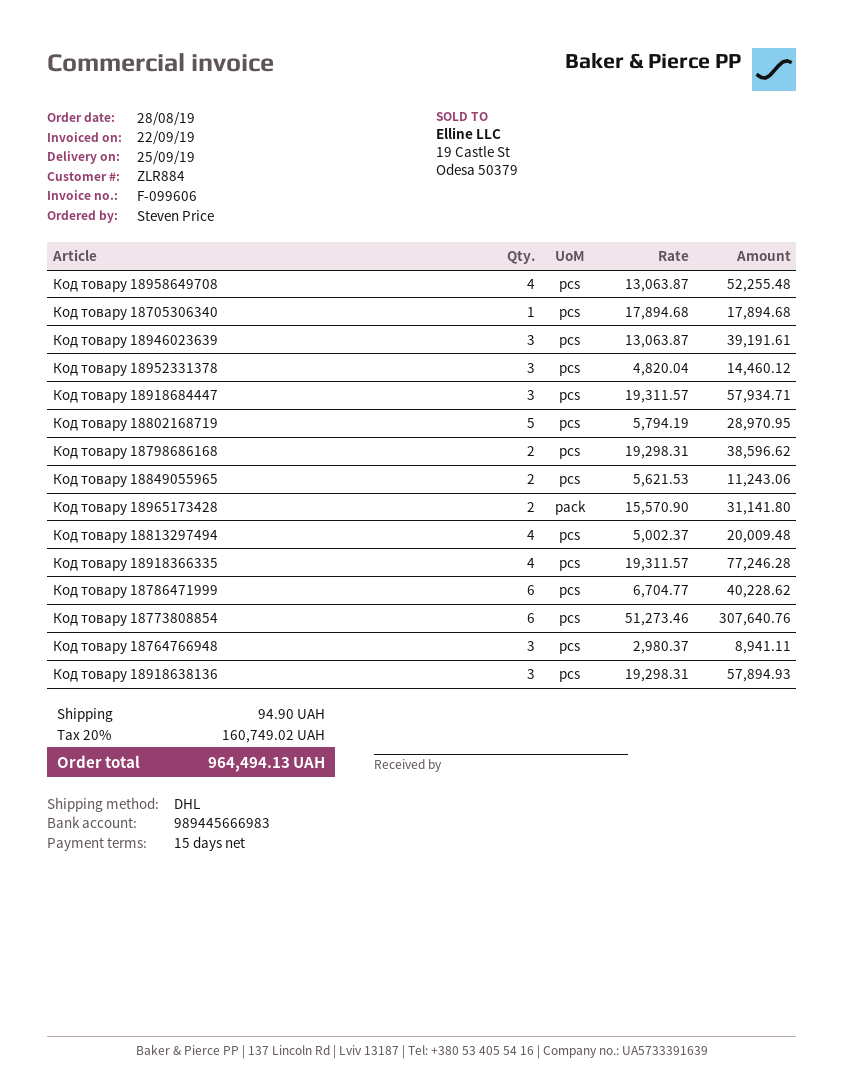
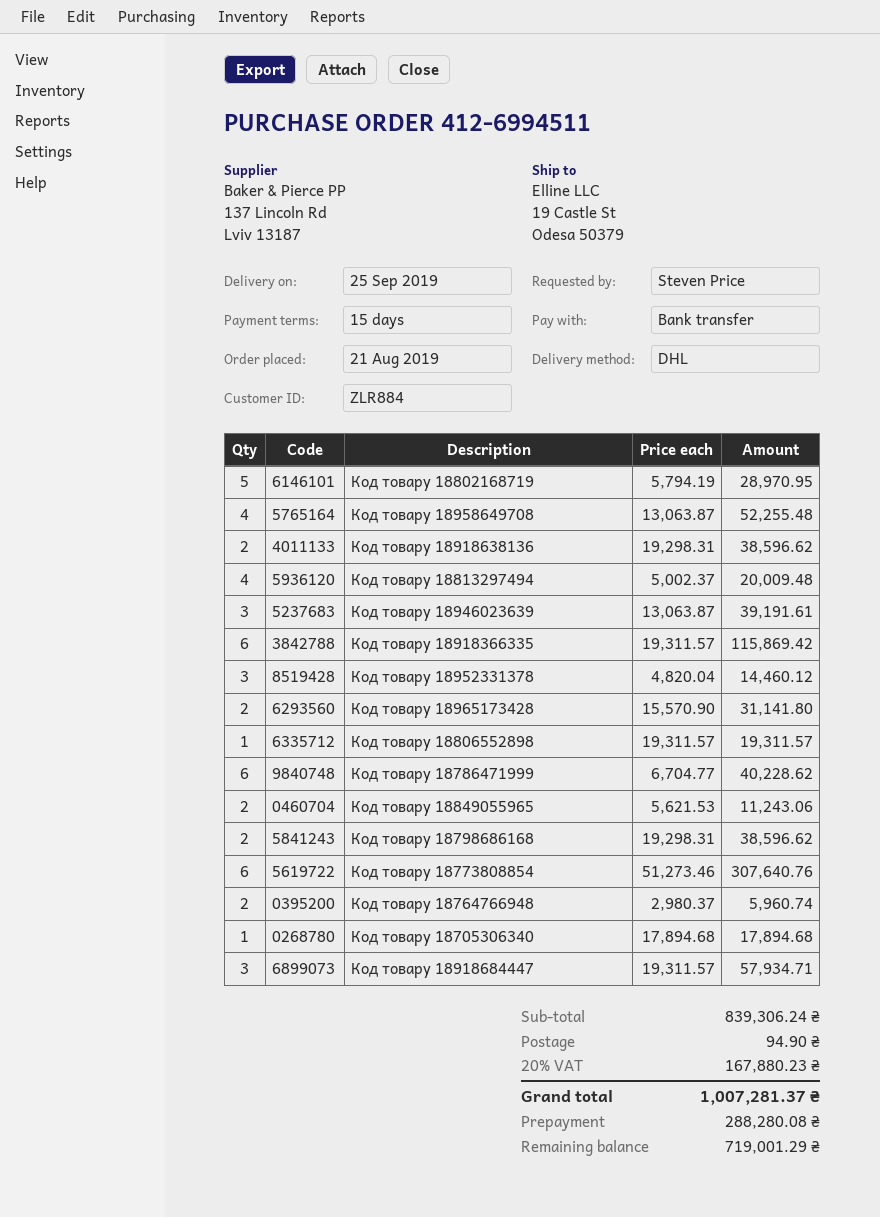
order date: 2019-08-28 -> 2019-08-21
Код товару 18918366335: 4 x 19311.57 = 77246.28 -> 6 x 19311.57 = 115869.42
Код товару 18764766948: 3 x 2980.37 = 8941.11 -> 2 x 2980.37 = 5960.74
Код товару 18918638136: 3 x 19298.31 = 57894.93 -> 2 x 19298.31 = 38596.62
Код товару 18806552898: none -> 1 x 19311.57 = 19311.57
tax: 20% = 160749.02 -> 20% = 167880.23
total: 964494.13 -> 1007281.37

